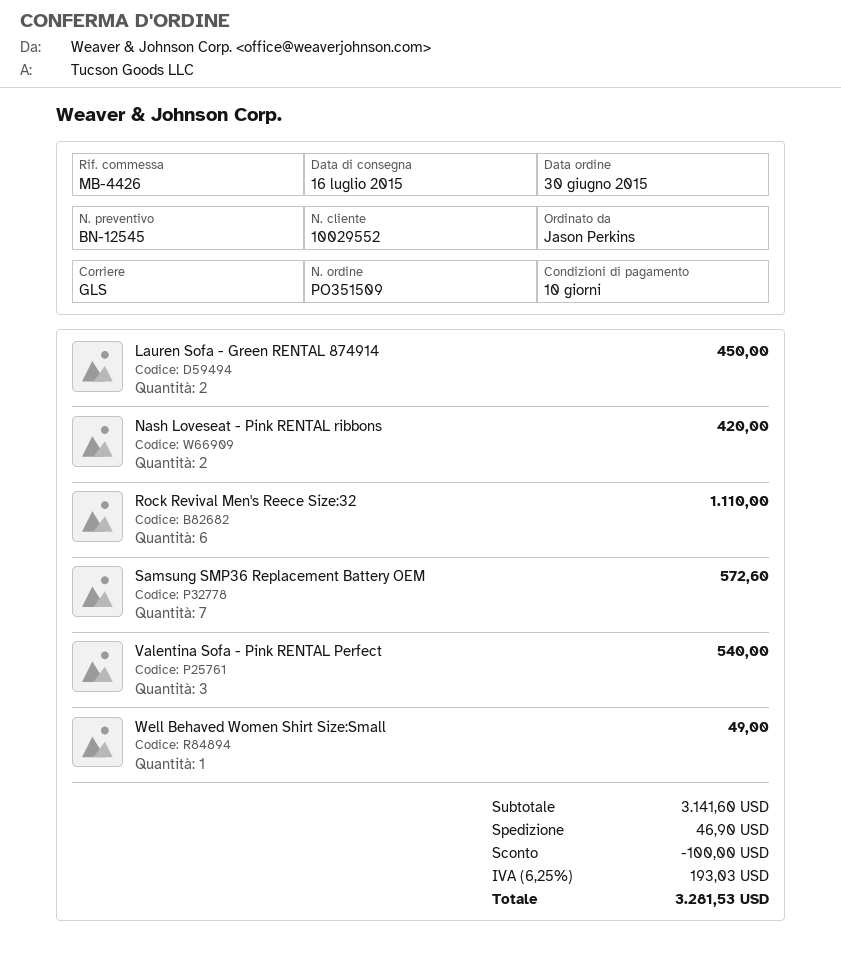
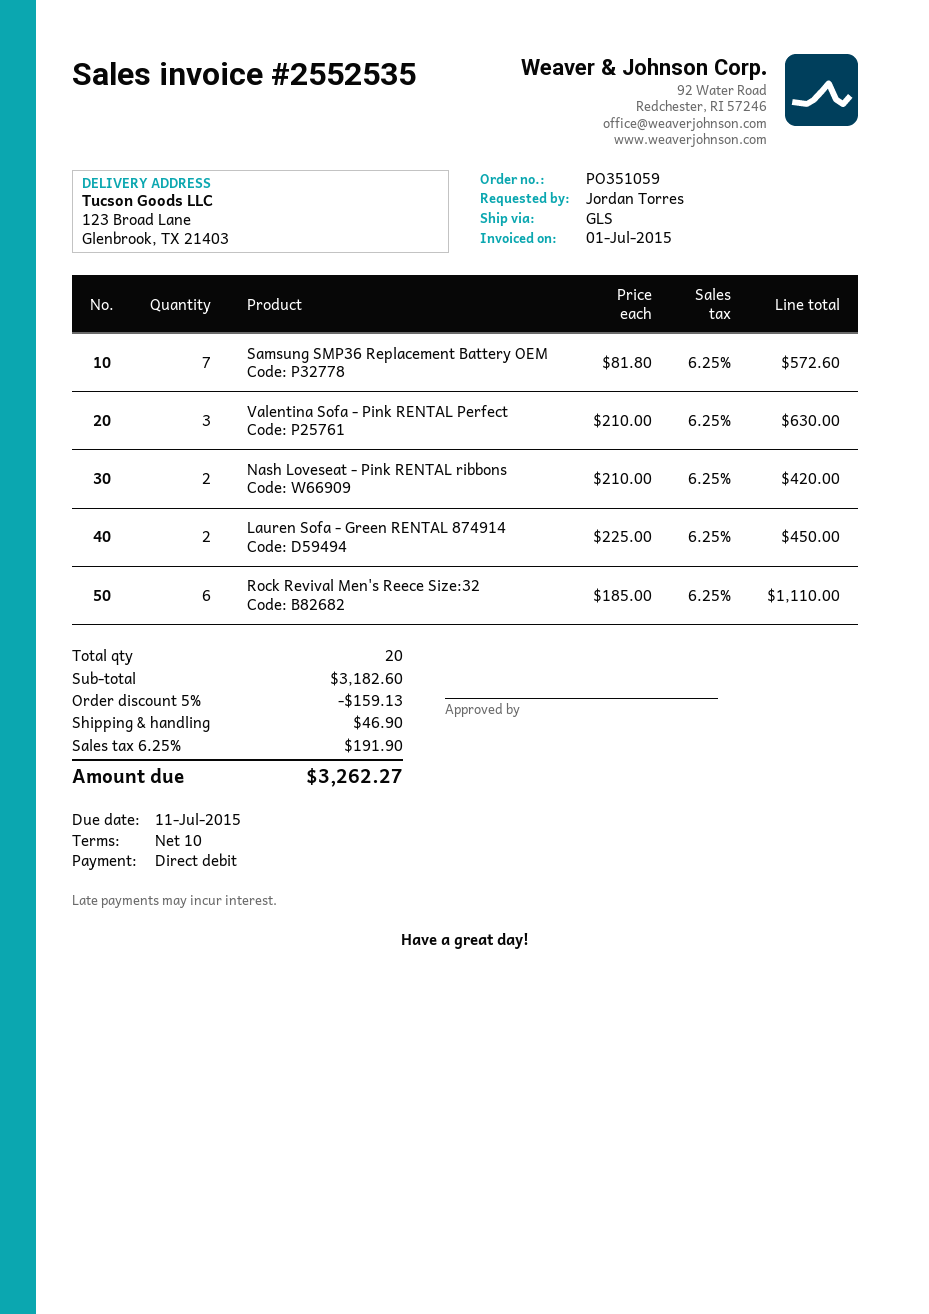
order number: PO351509 -> PO351059
ordered by: Jason Perkins -> Jordan Torres
Valentina Sofa - Pink RENTAL Perfect: 3 for 540.00 -> 3 for 630.00
Well Behaved Women Shirt Size:Small: 1 for 49.00 -> none
subtotal: 3141.60 -> 3182.60
discount: 100.00 -> 159.13
tax: 6.25% = 193.03 -> 6.25% = 191.90
total: 3281.53 -> 3262.27

